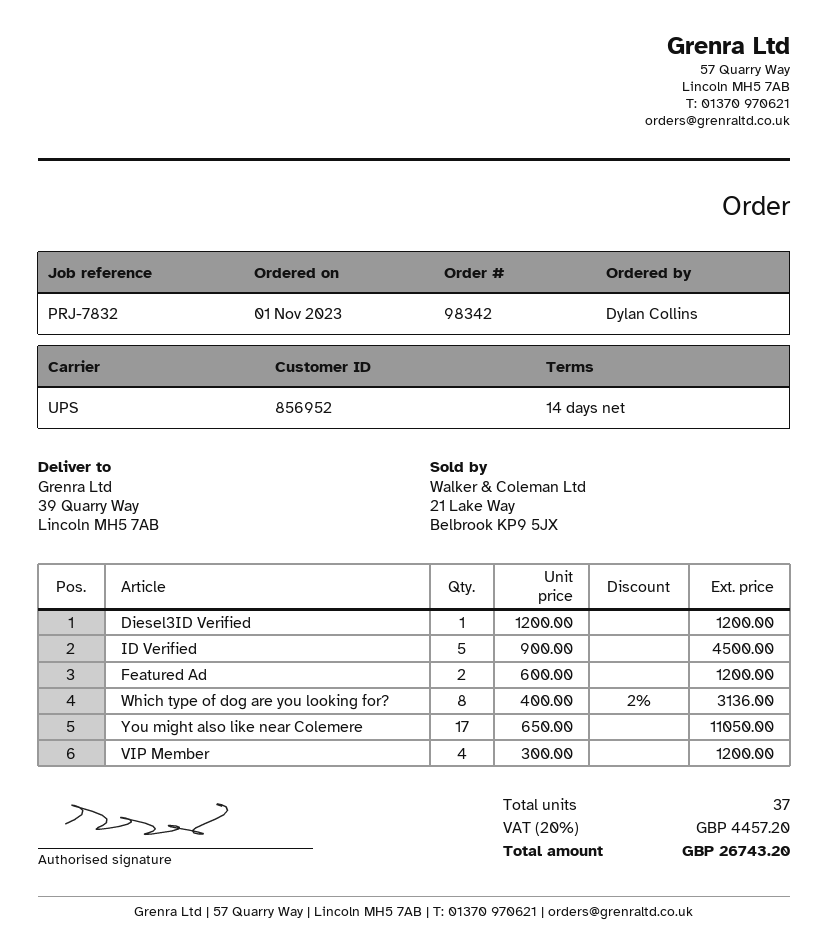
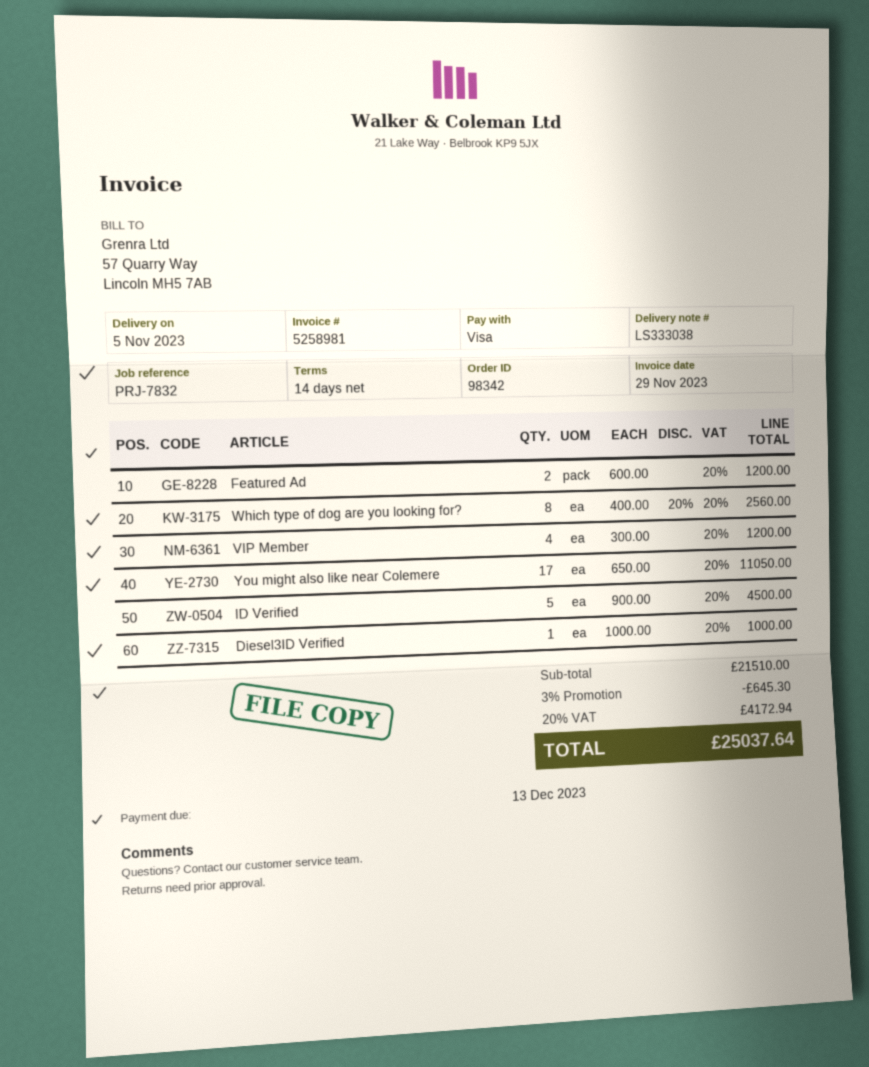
Diesel3ID Verified: 1 x 1200.00 = 1200.00 -> 1 x 1000.00 = 1000.00
Which type of dog are you looking for?: 8 x 400.00 - 2% = 3136.00 -> 8 x 400.00 - 20% = 2560.00
discount: none -> 3% = 645.30
tax: 20% = 4457.20 -> 20% = 4172.94
total: 26743.20 -> 25037.64

